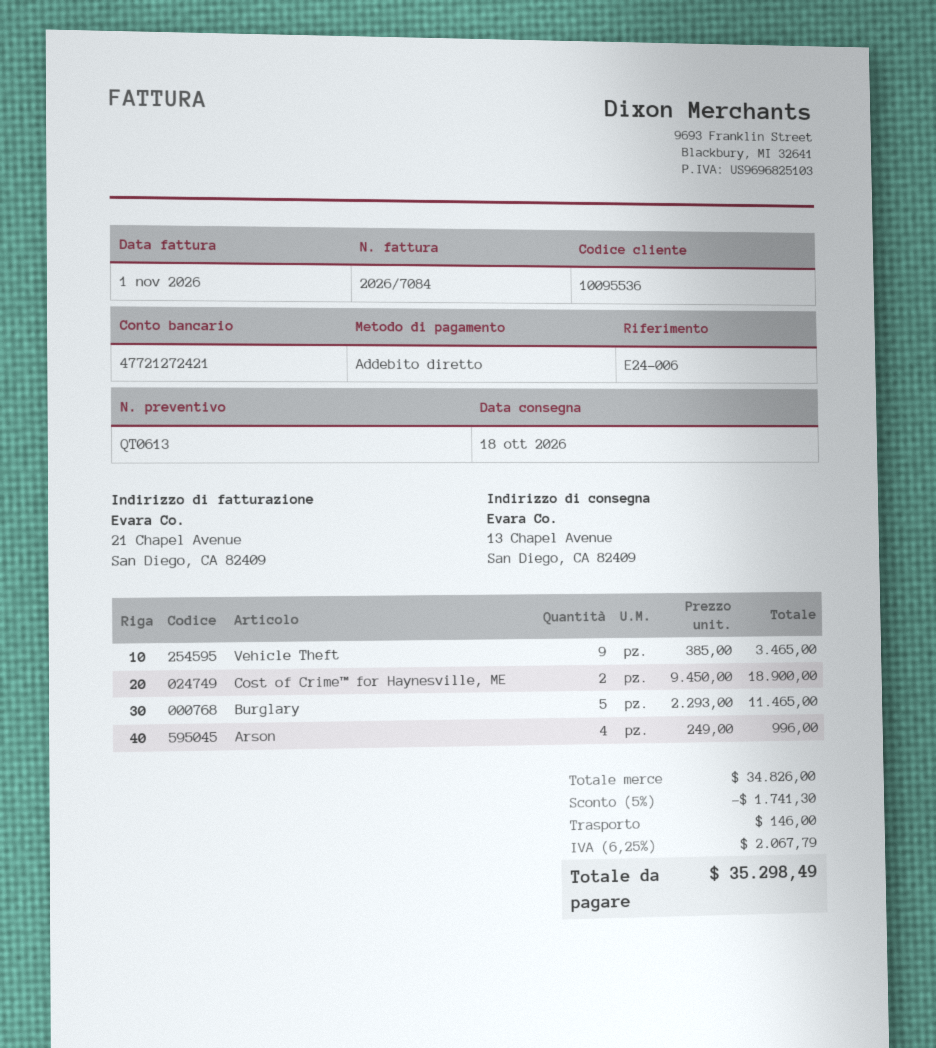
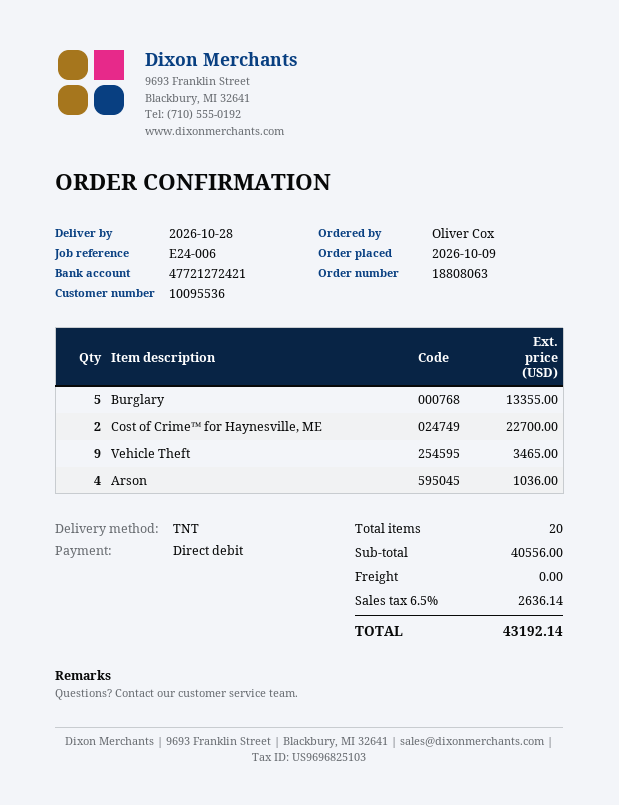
delivery date: 2026-10-18 -> 2026-10-28
Cost of Crime™ for Haynesville, ME: 2 for 18900.00 -> 2 for 22700.00
Burglary: 5 for 11465.00 -> 5 for 13355.00
Arson: 4 for 996.00 -> 4 for 1036.00
subtotal: 34826.00 -> 40556.00
discount: 5% = 1741.30 -> none
shipping: 146.00 -> 0.00
tax: 6.25% = 2067.79 -> 6.5% = 2636.14
total: 35298.49 -> 43192.14

